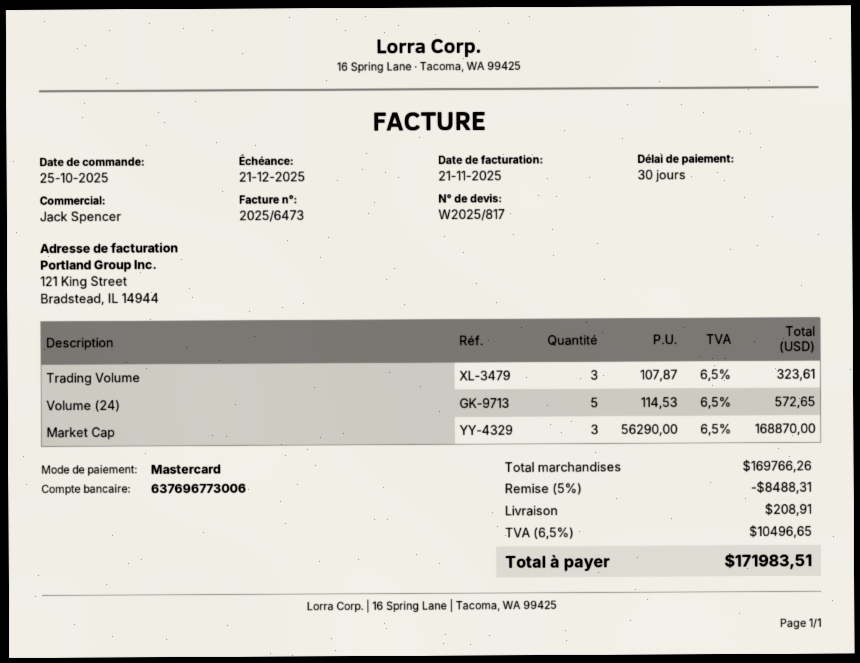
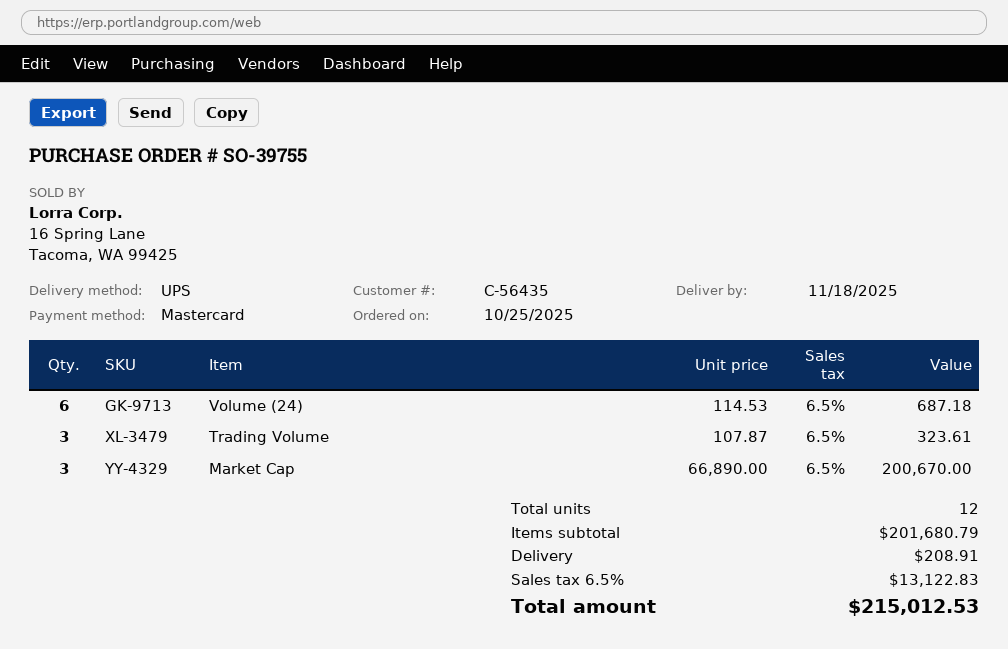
Volume (24): 5 x 114.53 = 572.65 -> 6 x 114.53 = 687.18
Market Cap: 3 x 56290.00 = 168870.00 -> 3 x 66890.00 = 200670.00
subtotal: 169766.26 -> 201680.79
discount: 5% = 8488.31 -> none
tax: 6.5% = 10496.65 -> 6.5% = 13122.83
total: 171983.51 -> 215012.53

